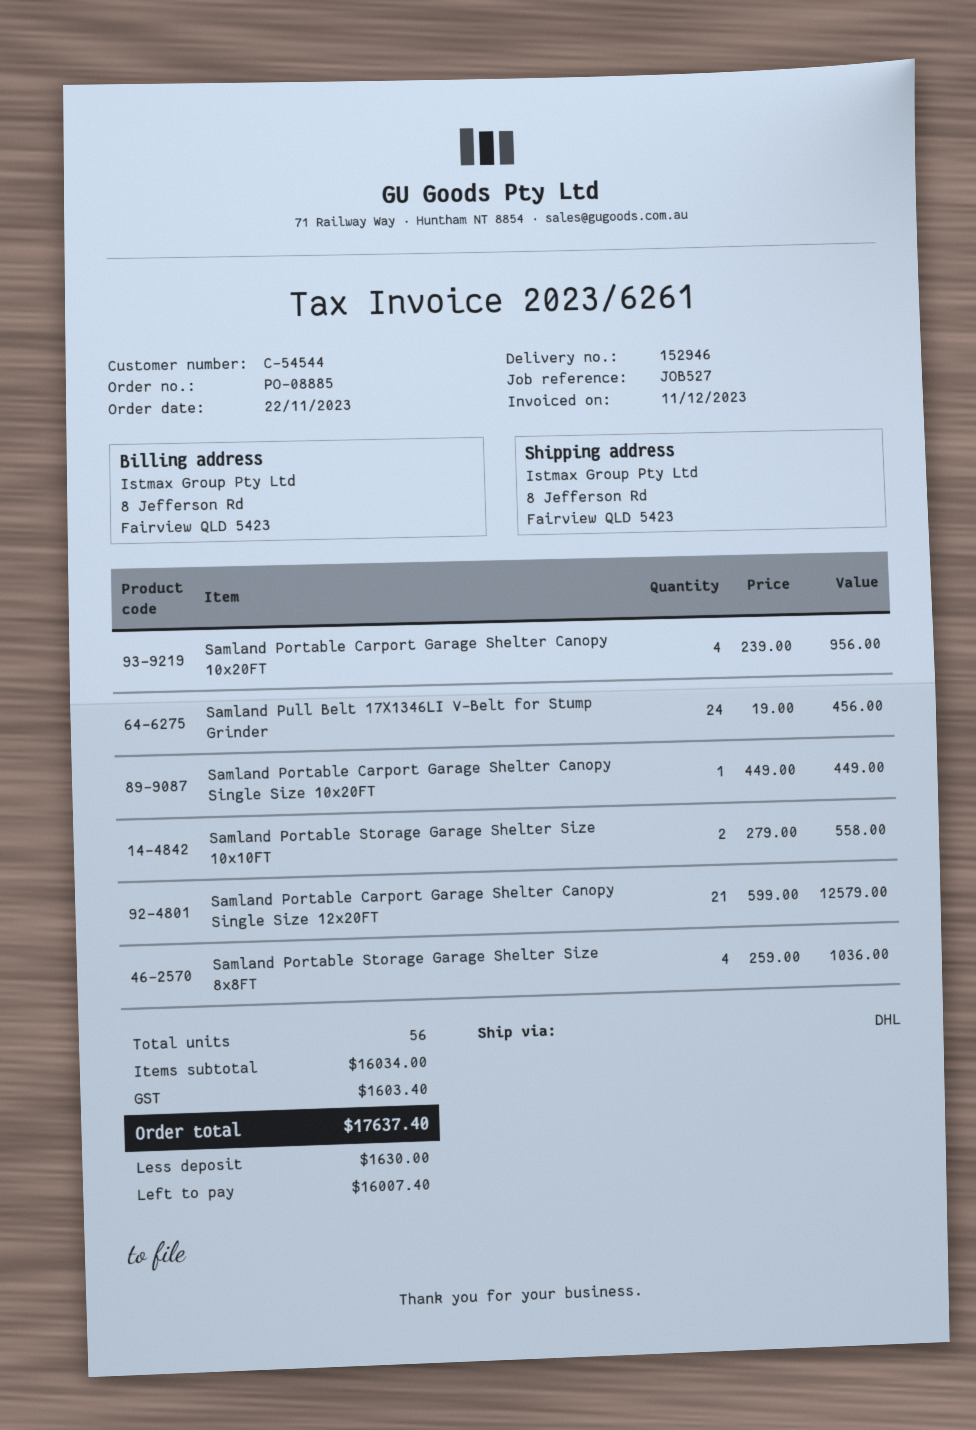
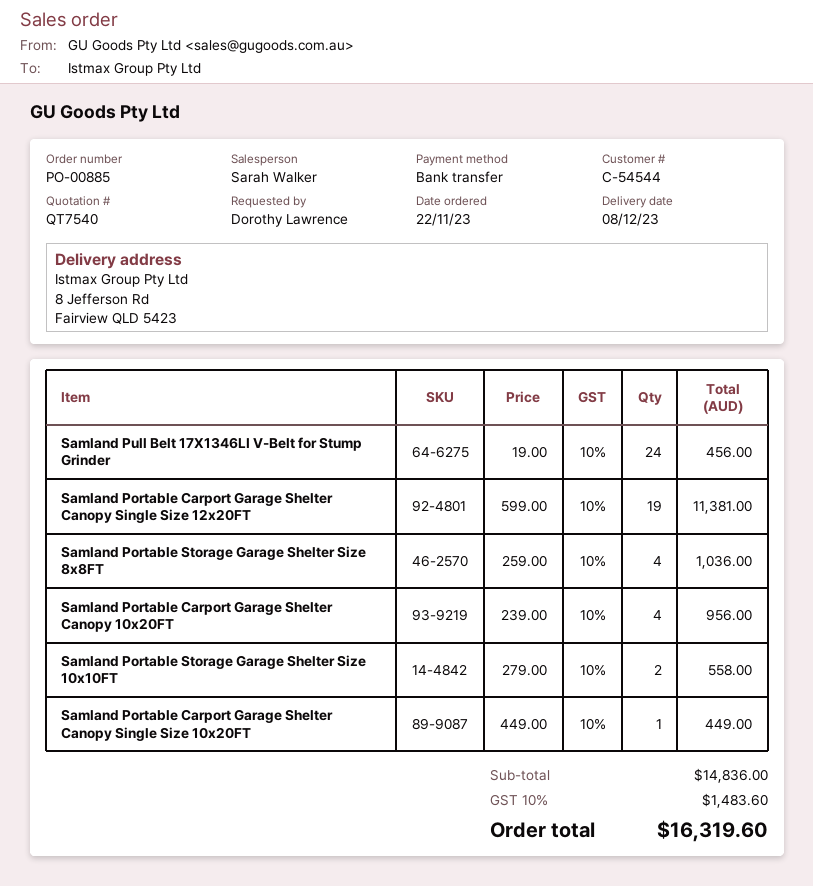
order number: PO-08885 -> PO-00885
Samland Portable Carport Garage Shelter Canopy Single Size 12x20FT: 21 x 599.00 = 12579.00 -> 19 x 599.00 = 11381.00
subtotal: 16034.00 -> 14836.00
tax: 1603.40 -> 1483.60
total: 17637.40 -> 16319.60

